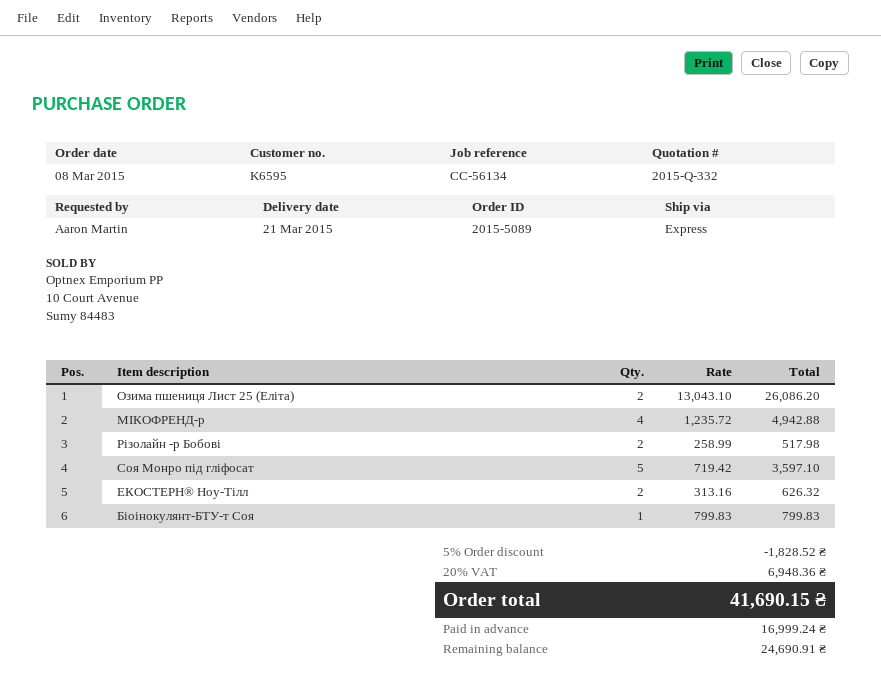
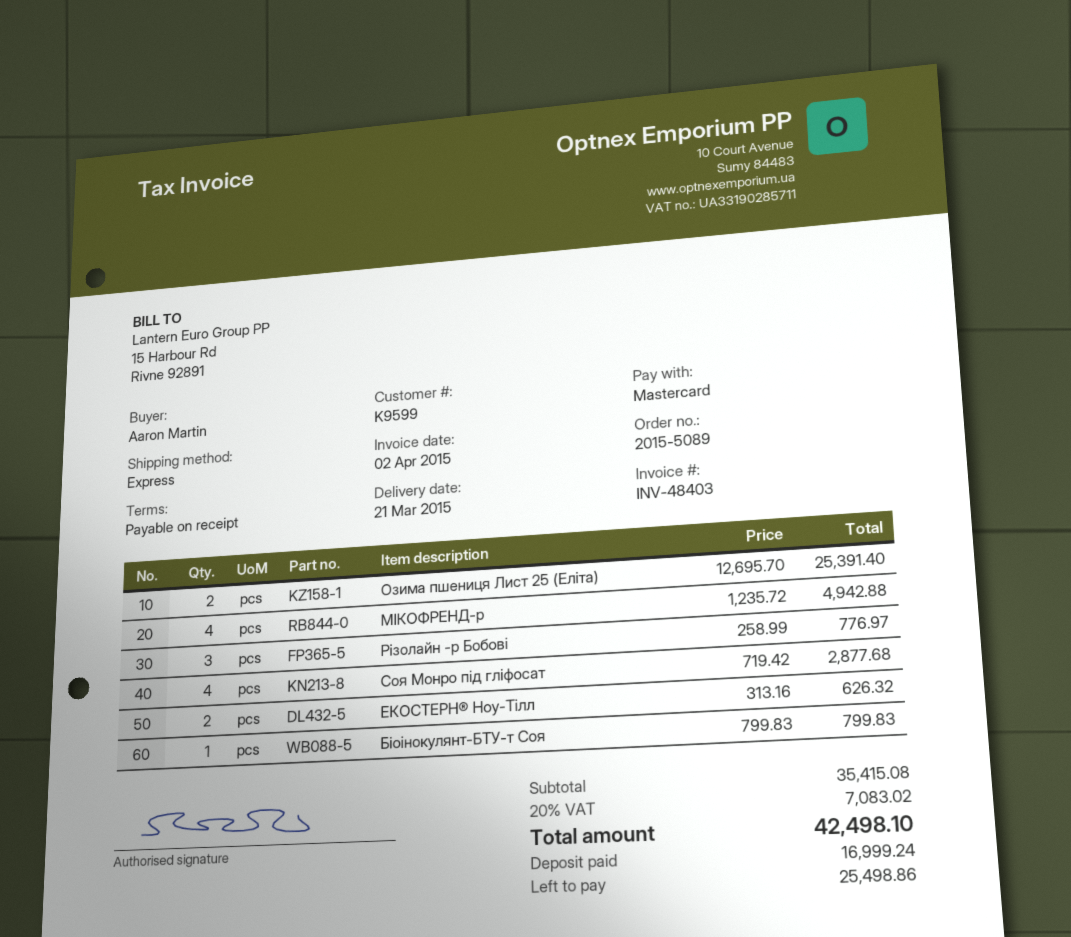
customer number: K6595 -> K9599
Озима пшениця Лист 25 (Еліта): 2 x 13043.10 = 26086.20 -> 2 x 12695.70 = 25391.40
Різолайн -р Бобові: 2 x 258.99 = 517.98 -> 3 x 258.99 = 776.97
Соя Монро під гліфосат: 5 x 719.42 = 3597.10 -> 4 x 719.42 = 2877.68
discount: 5% = 1828.52 -> none
tax: 20% = 6948.36 -> 20% = 7083.02
total: 41690.15 -> 42498.10
balance: 24690.91 -> 25498.86

